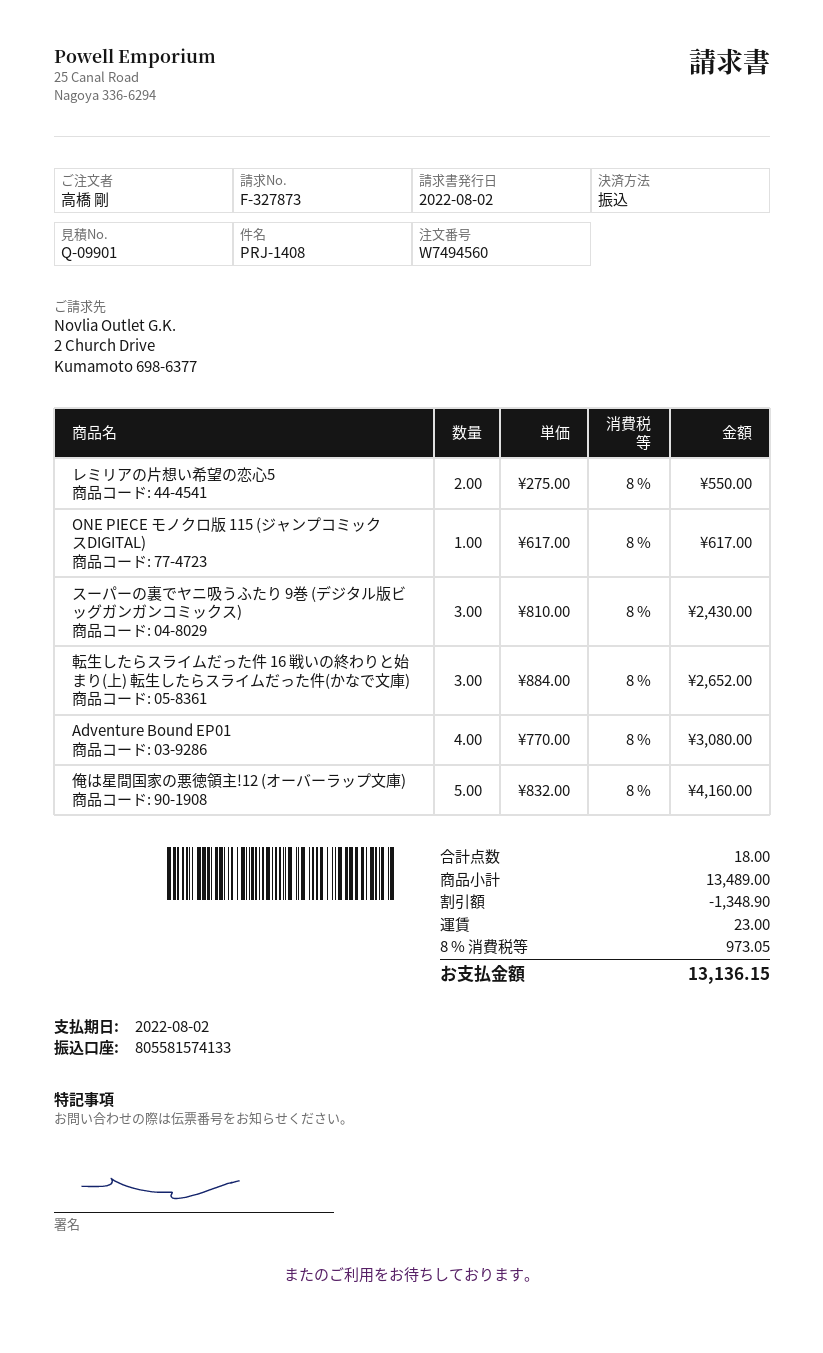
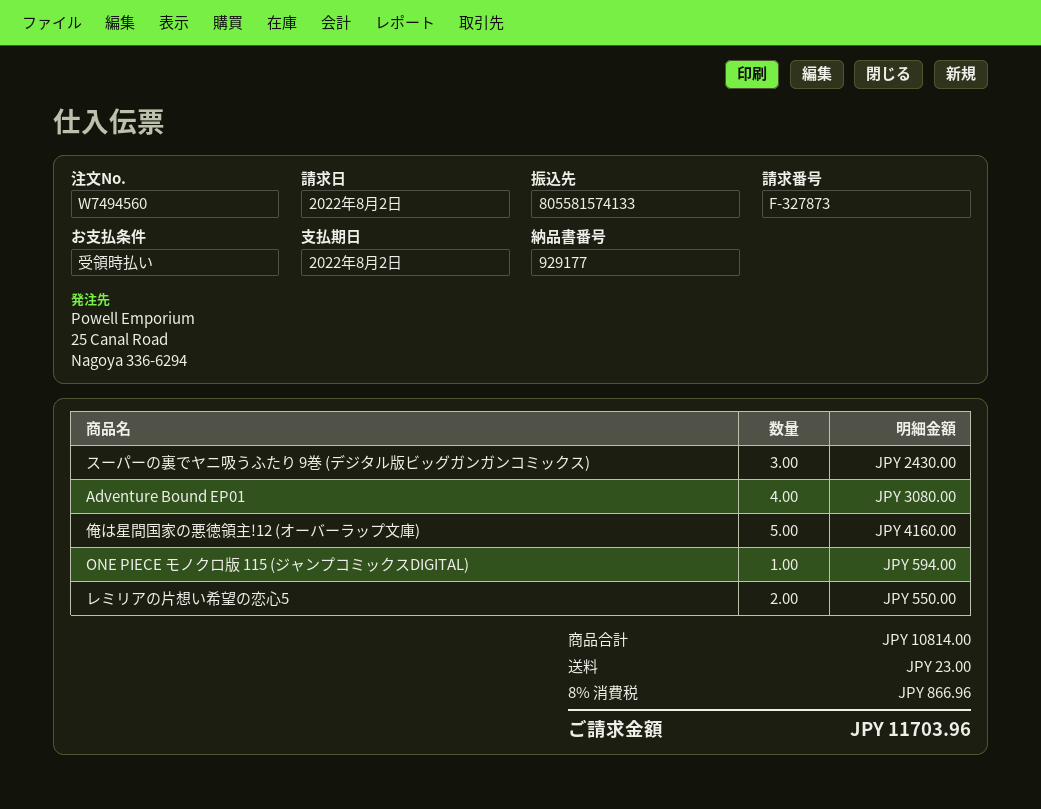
ONE PIECE モノクロ版 115 (ジャンプコミックスDIGITAL): 1 for 617.00 -> 1 for 594.00
転生したらスライムだった件 16 戦いの終わりと始まり(上) 転生したらスライムだった件(かなで文庫): 3 for 2652.00 -> none
subtotal: 13489.00 -> 10814.00
discount: 1348.90 -> none
tax: 8% = 973.05 -> 8% = 866.96
total: 13136.15 -> 11703.96

